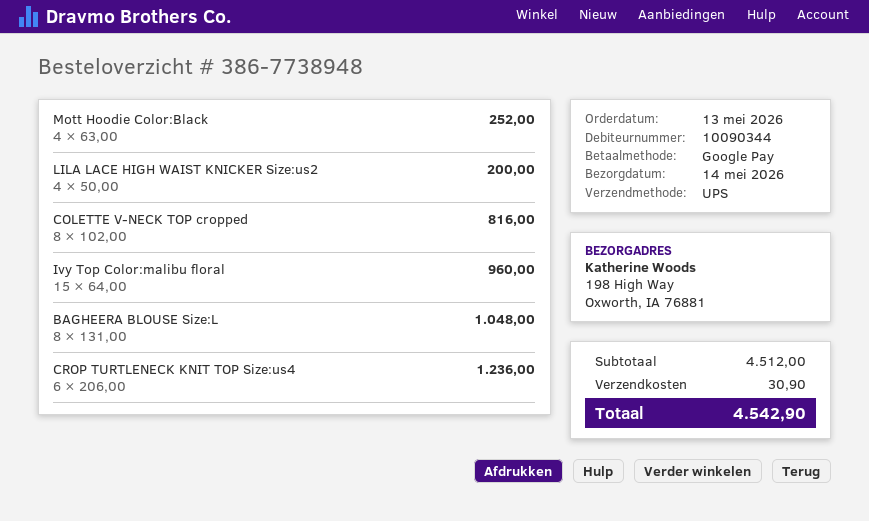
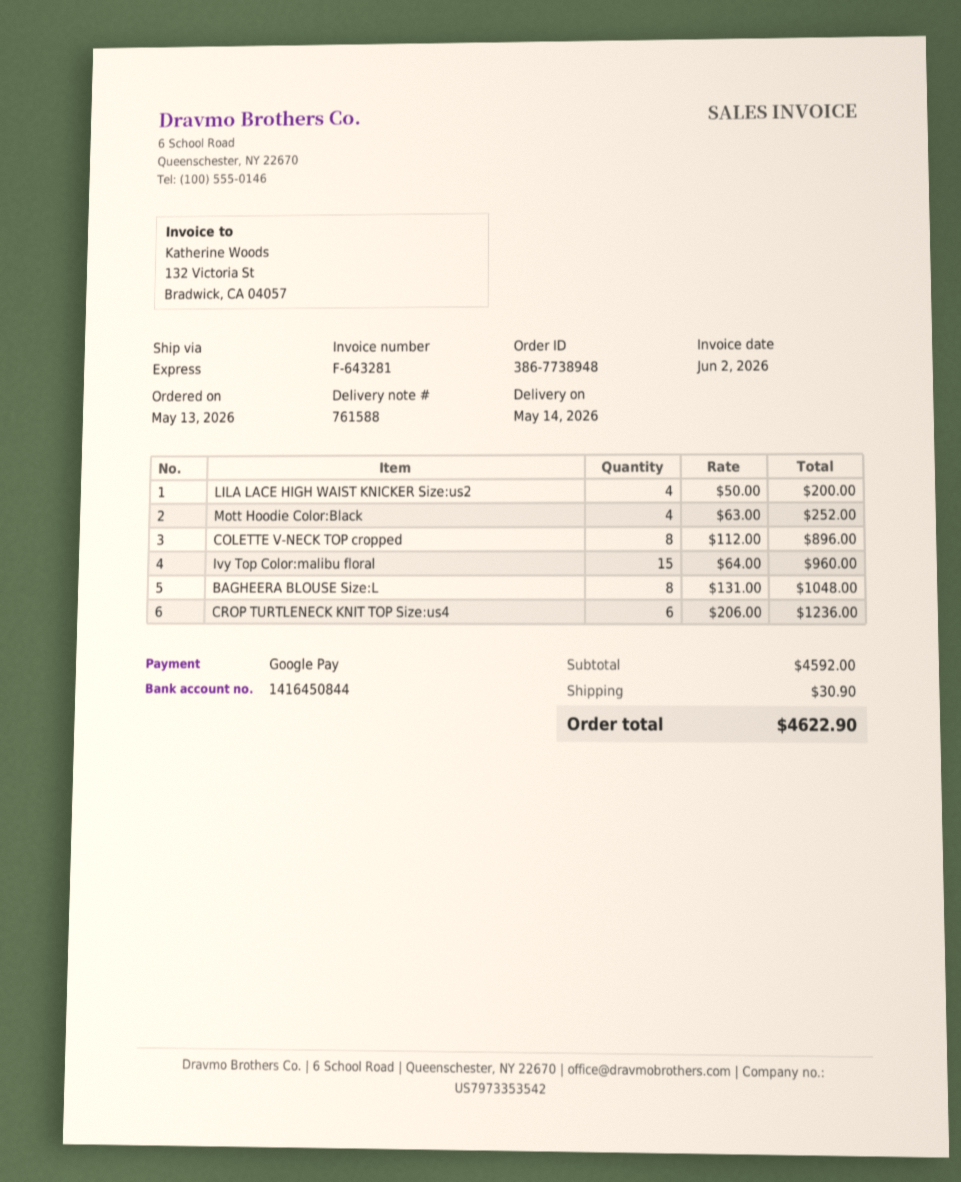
shipping method: UPS -> express
COLETTE V-NECK TOP cropped: 8 x 102.00 = 816.00 -> 8 x 112.00 = 896.00
subtotal: 4512.00 -> 4592.00
total: 4542.90 -> 4622.90

